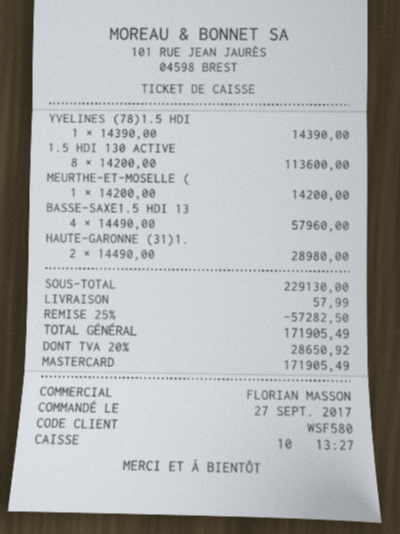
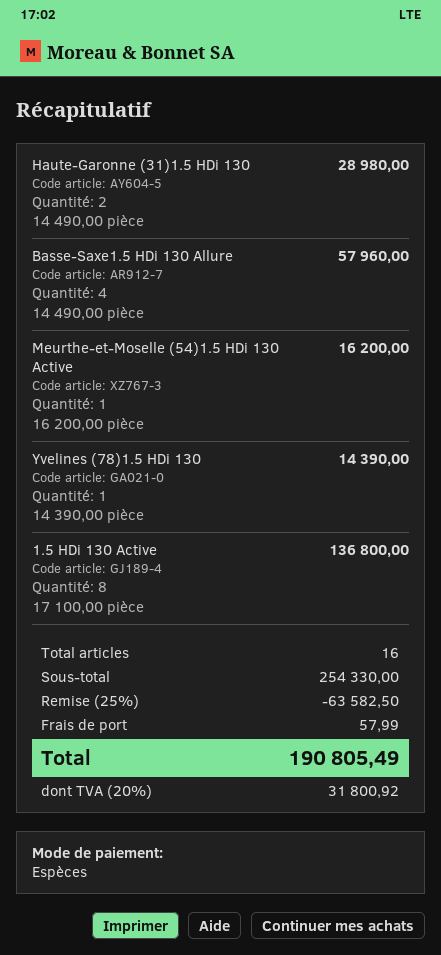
payment method: Mastercard -> cash
1.5 HDI 130 ACTIVE: 8 x 14200.00 = 113600.00 -> 8 x 17100.00 = 136800.00
MEURTHE-ET-MOSELLE (: 1 x 14200.00 = 14200.00 -> 1 x 16200.00 = 16200.00
subtotal: 229130.00 -> 254330.00
discount: 25% = 57282.50 -> 25% = 63582.50
tax: 20% = 28650.92 -> 20% = 31800.92
total: 171905.49 -> 190805.49

